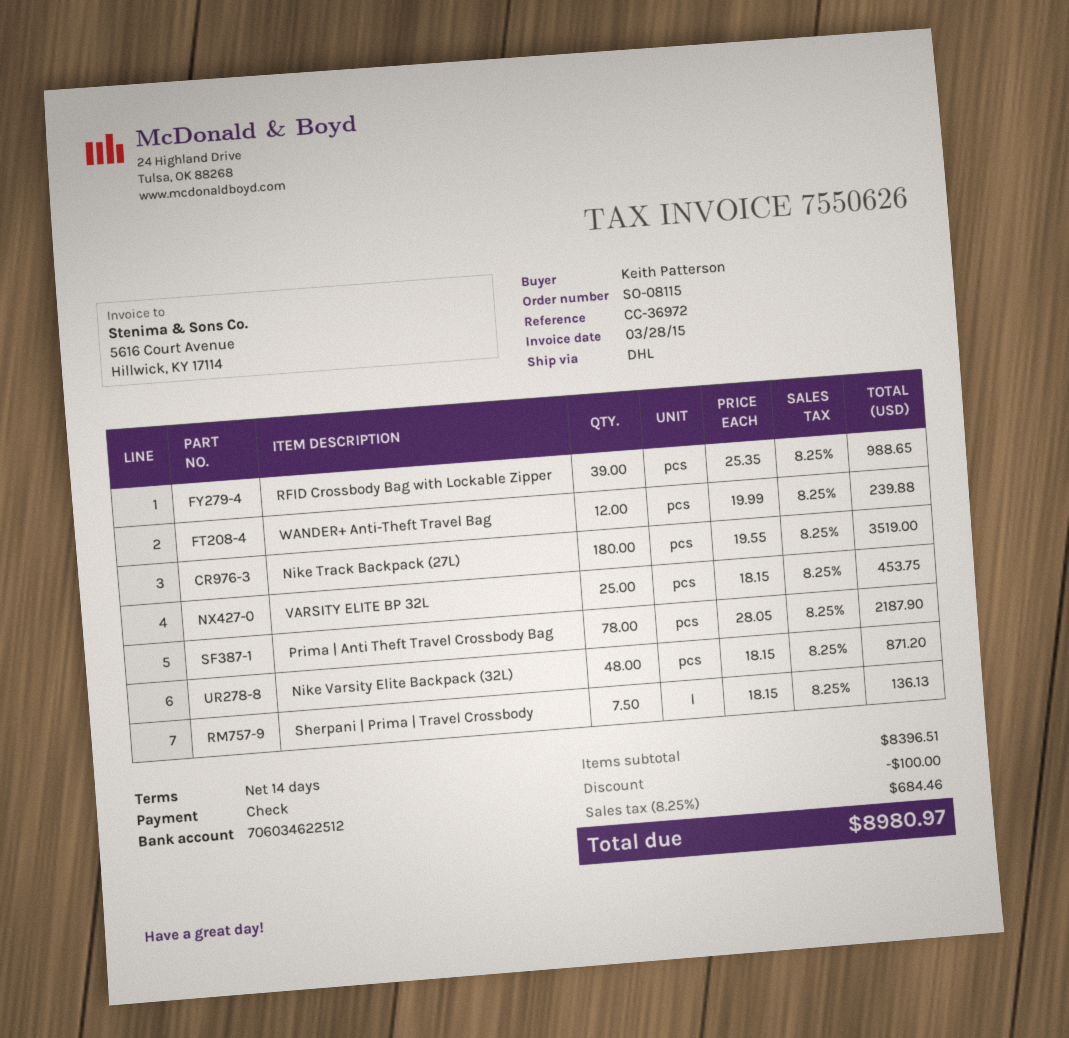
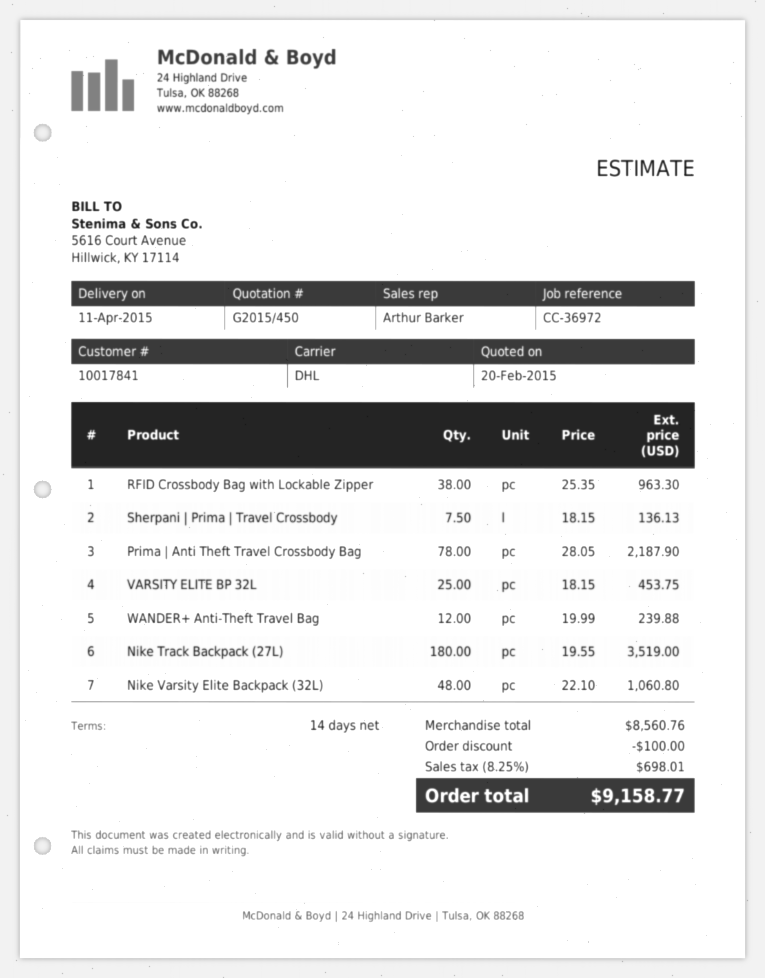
RFID Crossbody Bag with Lockable Zipper: 39 x 25.35 = 988.65 -> 38 x 25.35 = 963.30
Nike Varsity Elite Backpack (32L): 48 x 18.15 = 871.20 -> 48 x 22.10 = 1060.80
subtotal: 8396.51 -> 8560.76
tax: 8.25% = 684.46 -> 8.25% = 698.01
total: 8980.97 -> 9158.77

